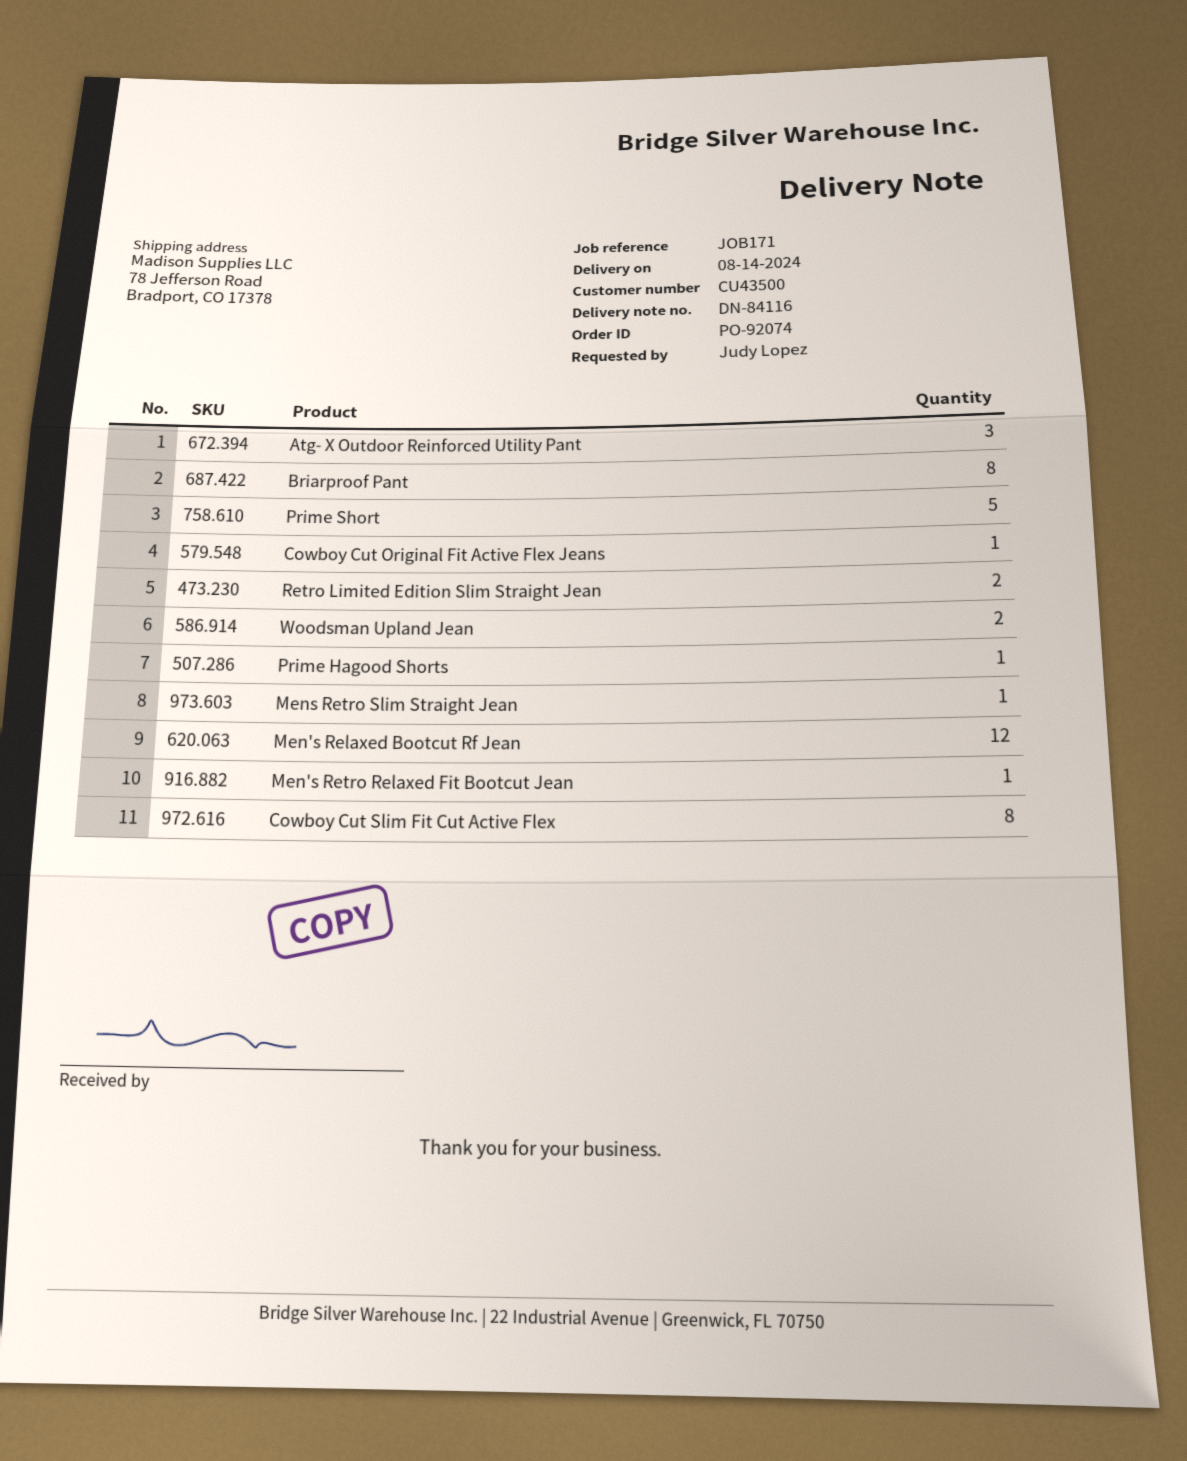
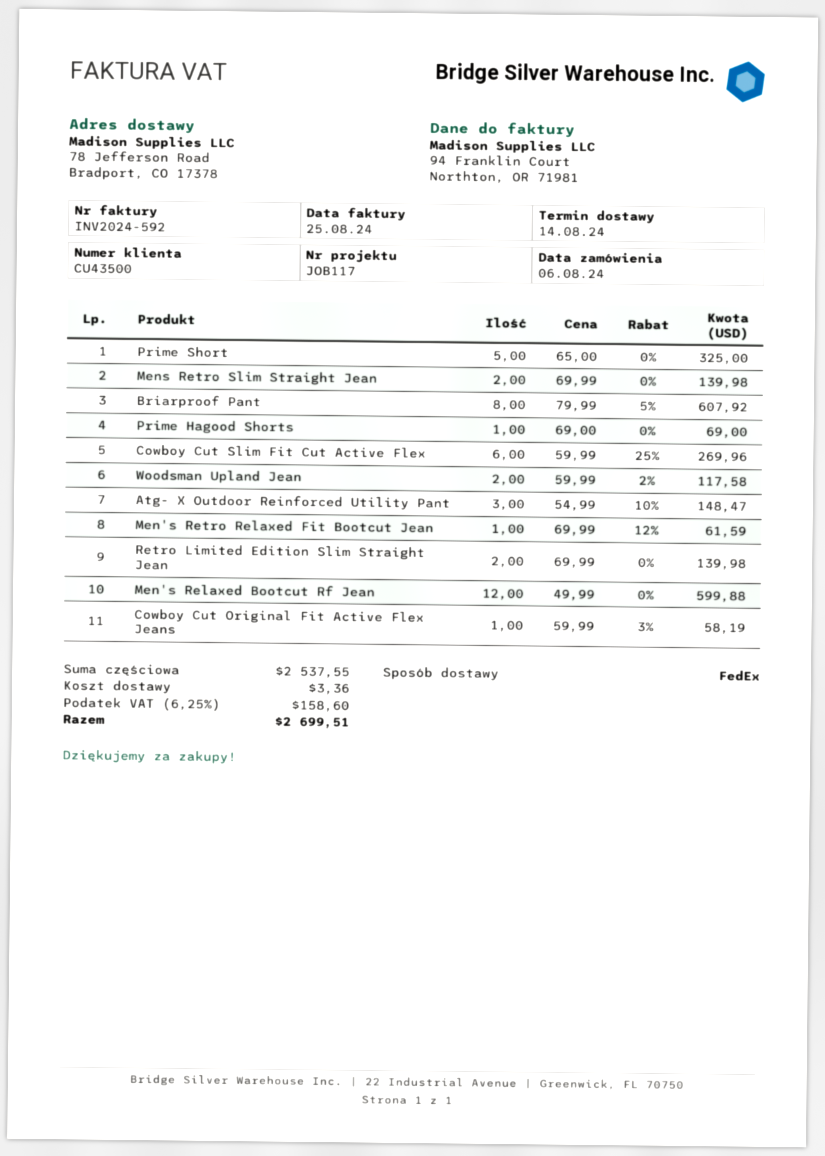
reference: JOB171 -> JOB117
Mens Retro Slim Straight Jean: 1 -> 2
Cowboy Cut Slim Fit Cut Active Flex: 8 -> 6

